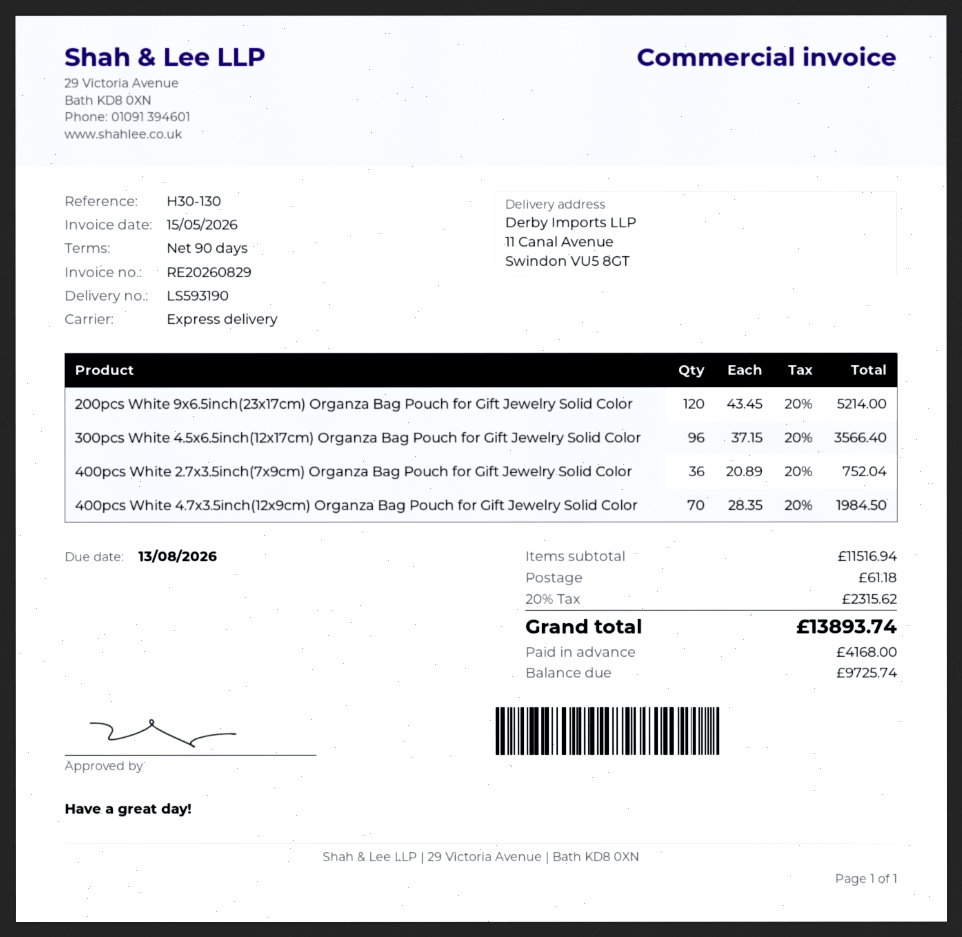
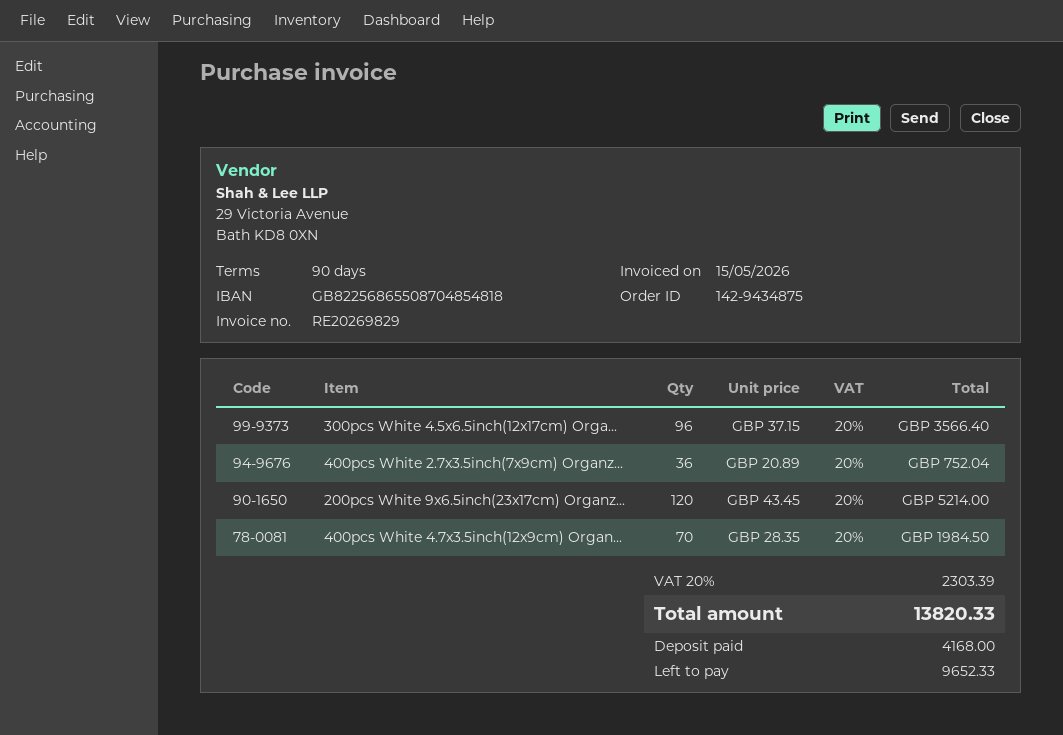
invoice number: RE20260829 -> RE20269829
shipping: 61.18 -> none
tax: 20% = 2315.62 -> 20% = 2303.39
total: 13893.74 -> 13820.33
balance: 9725.74 -> 9652.33

